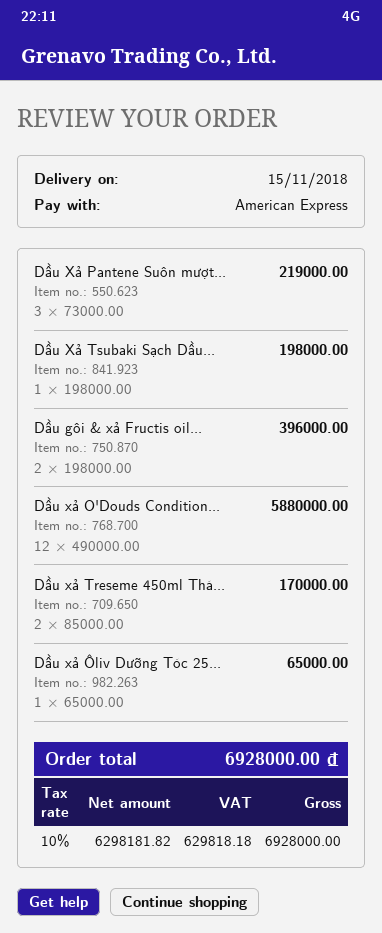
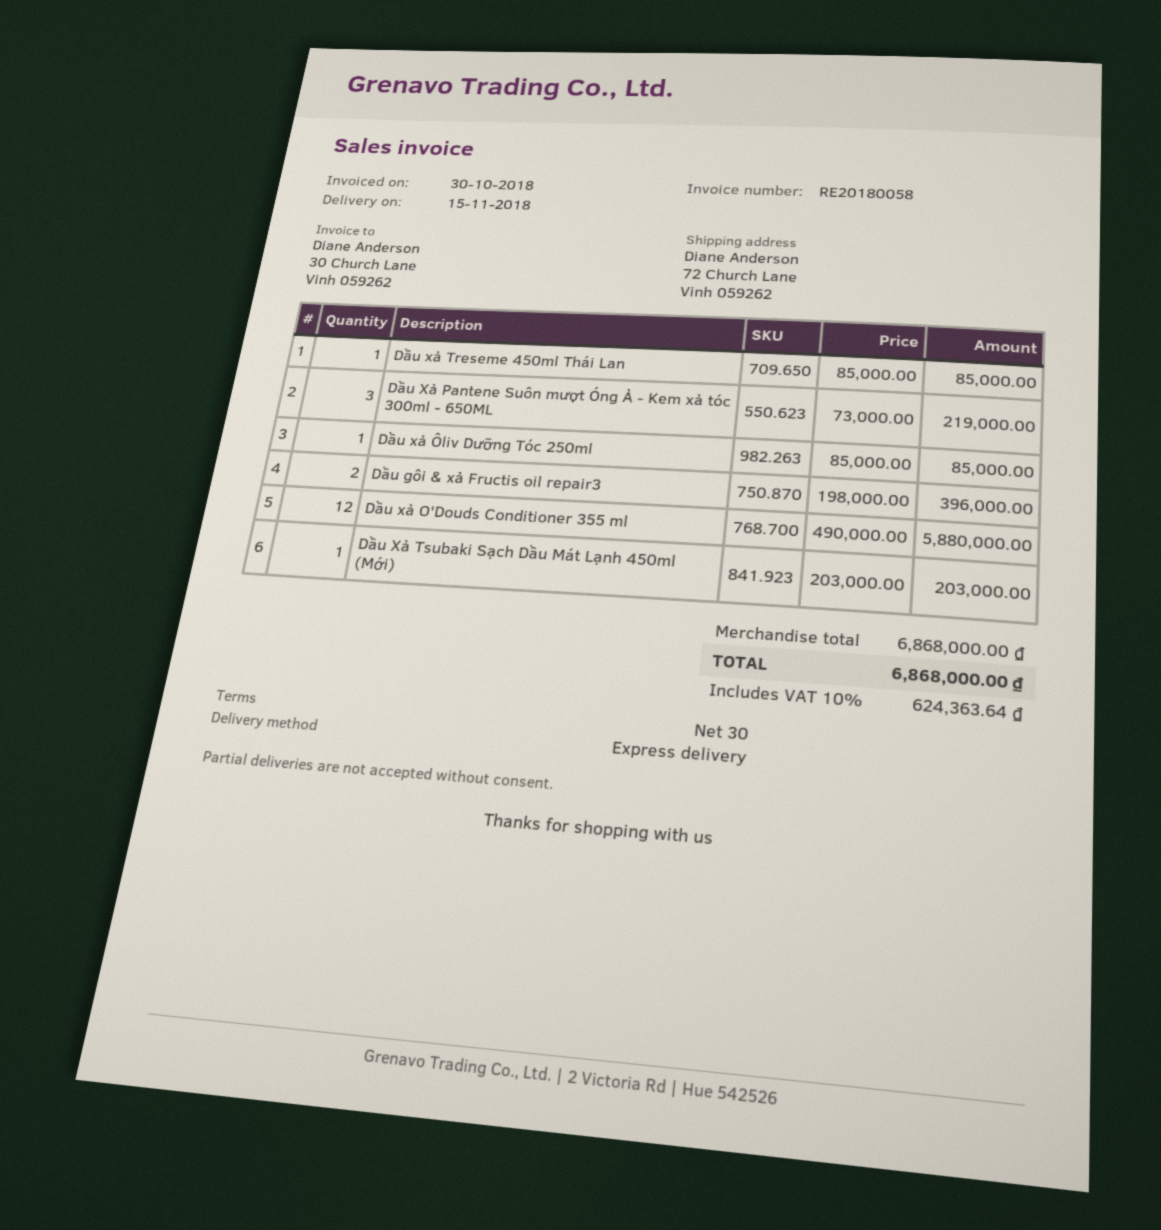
Dầu Xả Tsubaki Sạch Dầu...: 1 x 198000.00 = 198000.00 -> 1 x 203000.00 = 203000.00
Dầu xả Treseme 450ml Thá...: 2 x 85000.00 = 170000.00 -> 1 x 85000.00 = 85000.00
Dầu xả Ôliv Dưỡng Tóc 25...: 1 x 65000.00 = 65000.00 -> 1 x 85000.00 = 85000.00
tax: 10% = 629818.18 -> 10% = 624363.64
total: 6928000.00 -> 6868000.00

